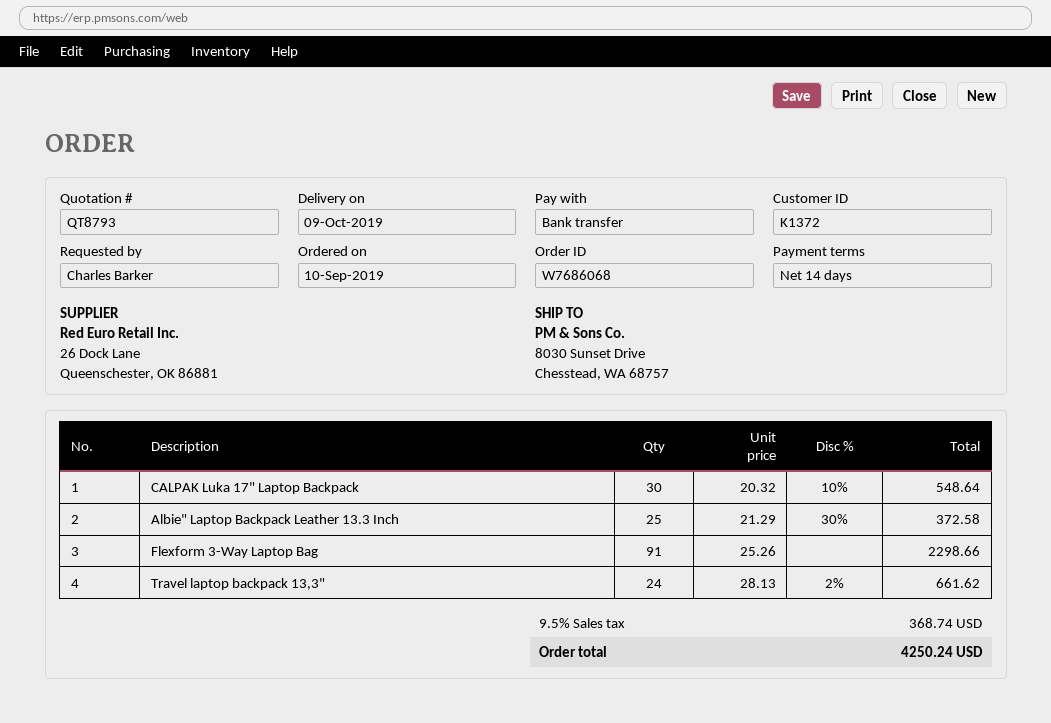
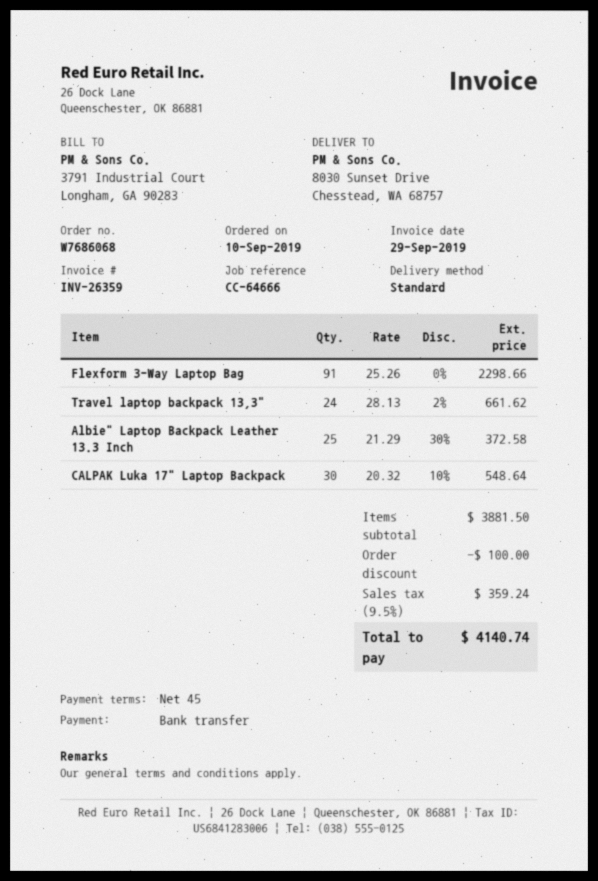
payment terms: 14 days -> 45 days
discount: none -> 100.00
tax: 9.5% = 368.74 -> 9.5% = 359.24
total: 4250.24 -> 4140.74

